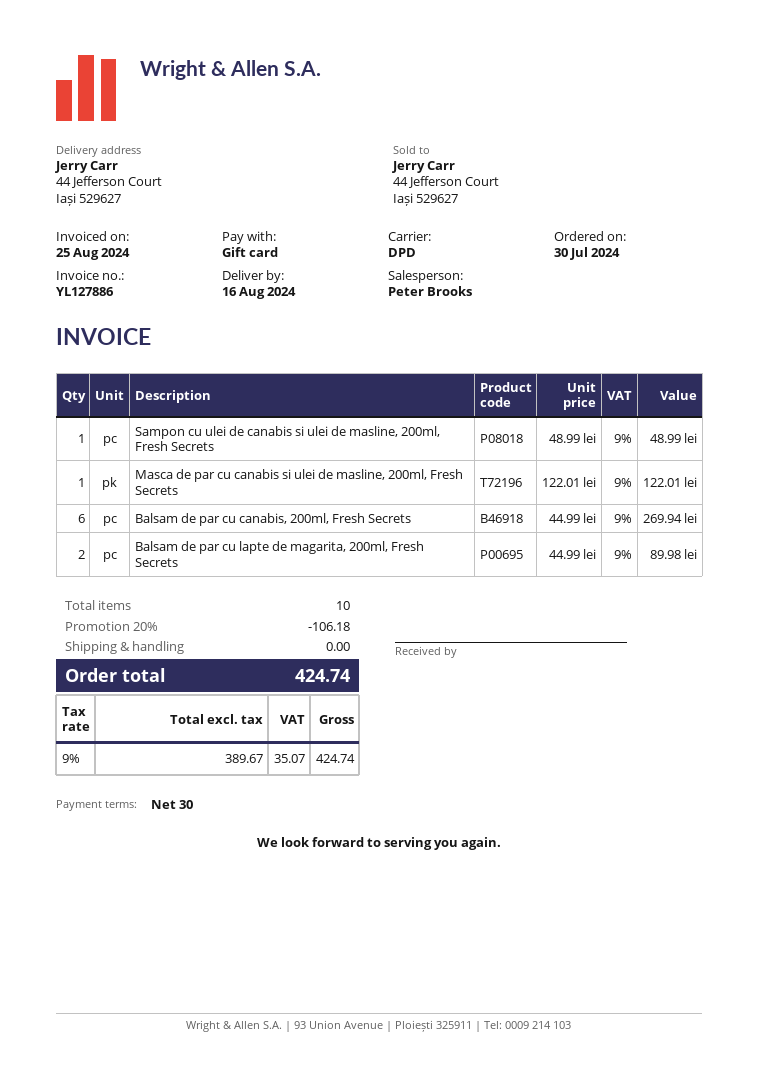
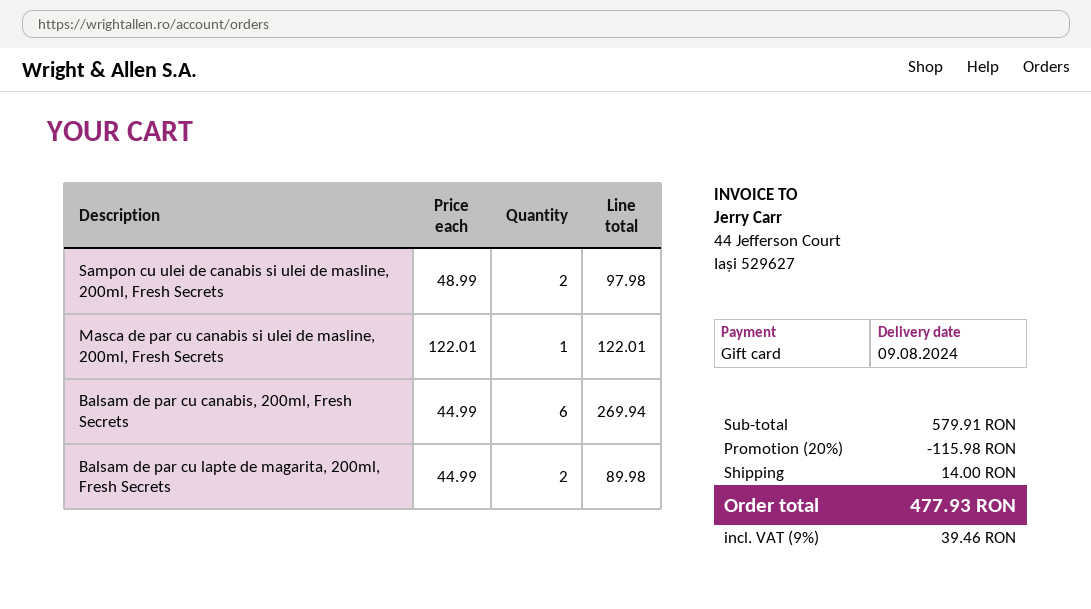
delivery date: 2024-08-16 -> 2024-08-09
Sampon cu ulei de canabis si ulei de masline, 200ml, Fresh Secrets: 1 x 48.99 = 48.99 -> 2 x 48.99 = 97.98
discount: 20% = 106.18 -> 20% = 115.98
shipping: 0.00 -> 14.00
tax: 9% = 35.07 -> 9% = 39.46
total: 424.74 -> 477.93

